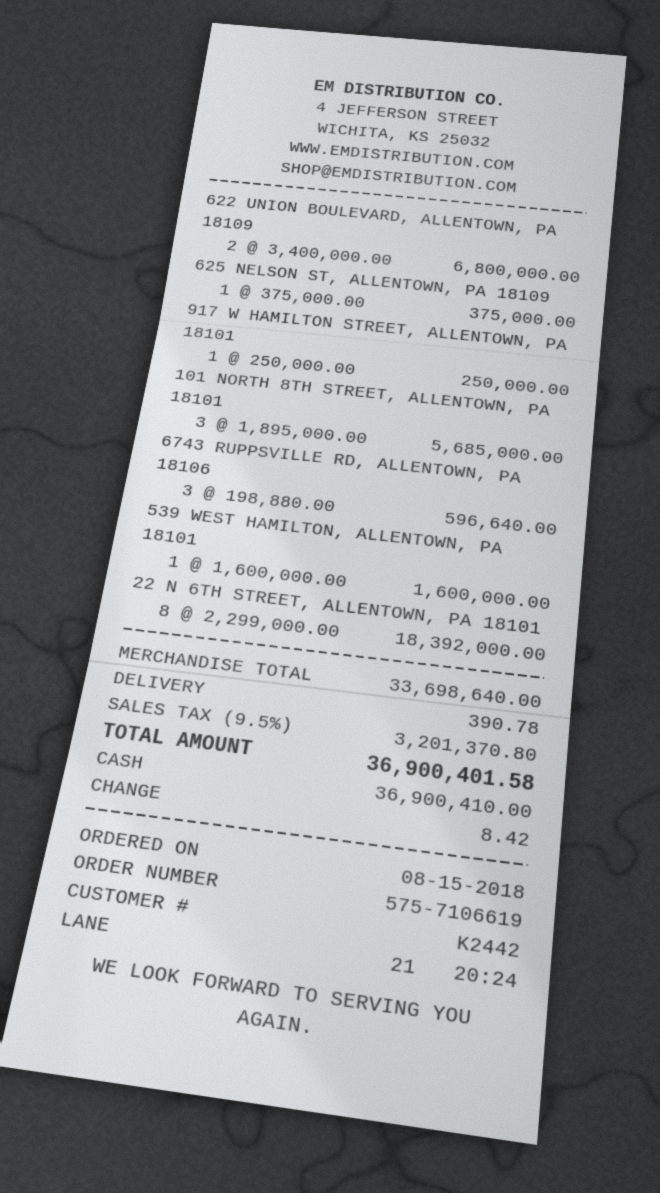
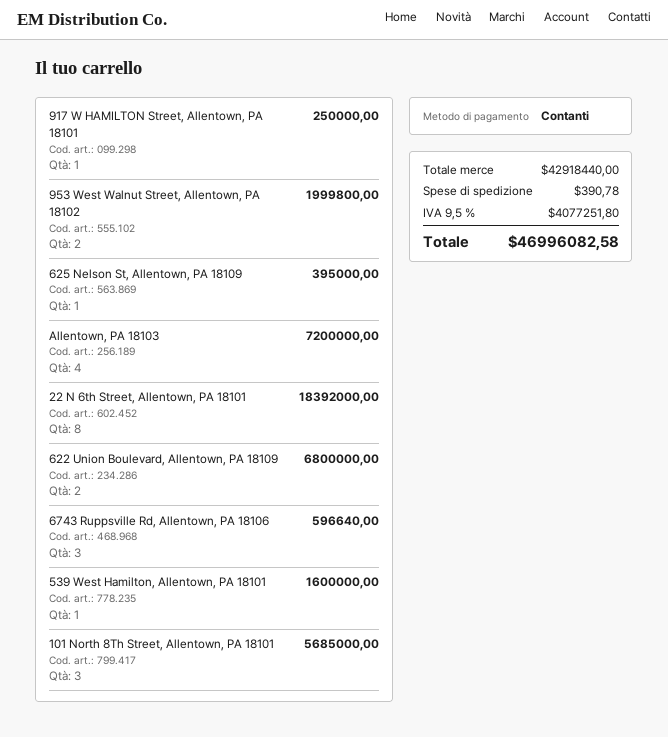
625 NELSON ST, ALLENTOWN, PA 18109: 1 for 375000.00 -> 1 for 395000.00
953 West Walnut Street, Allentown, PA 18102: none -> 2 for 1999800.00
Allentown, PA 18103: none -> 4 for 7200000.00
subtotal: 33698640.00 -> 42918440.00
tax: 9.5% = 3201370.80 -> 9.5% = 4077251.80
total: 36900401.58 -> 46996082.58

